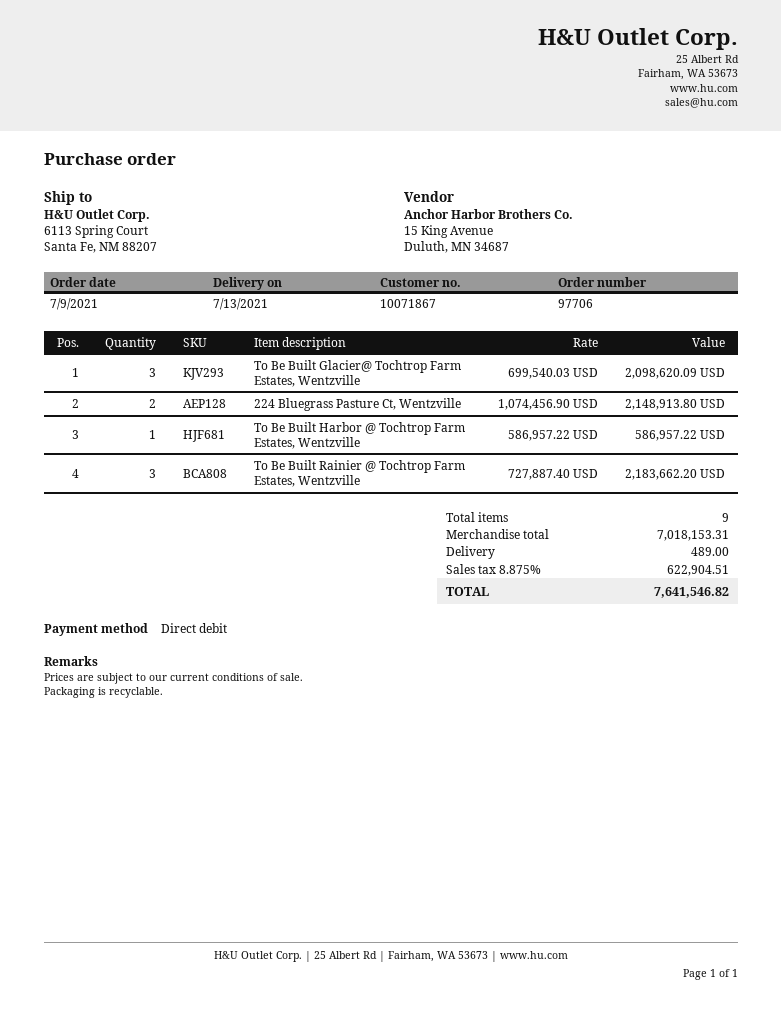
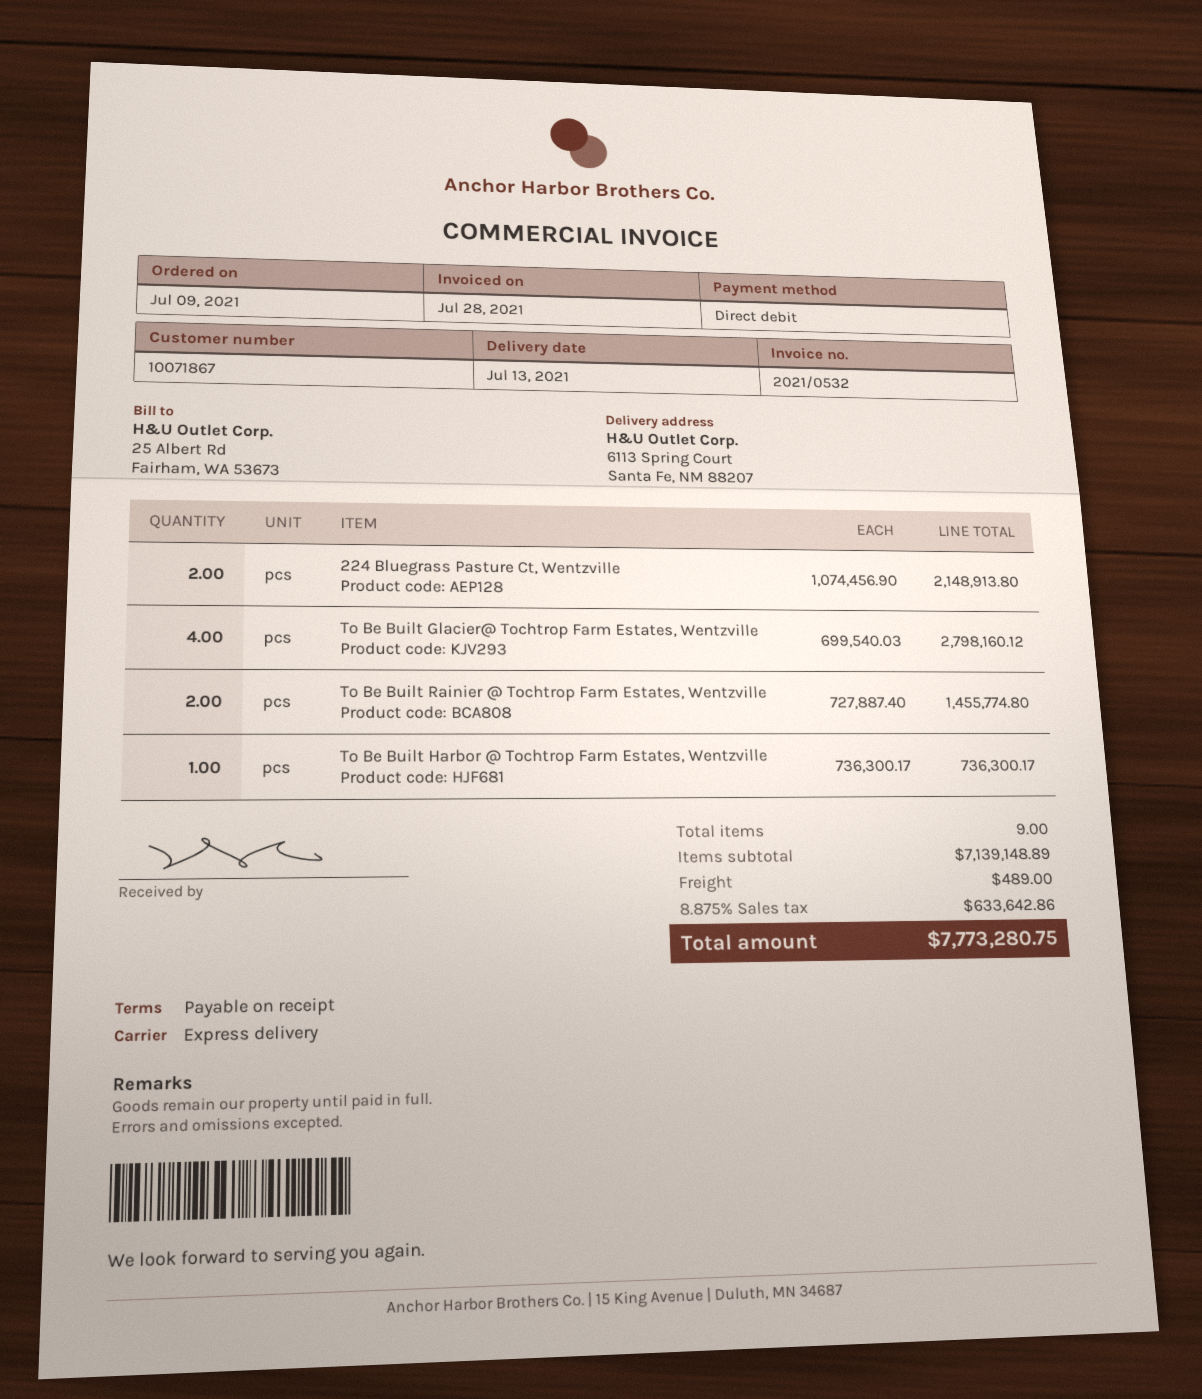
To Be Built Glacier@ Tochtrop Farm Estates, Wentzville: 3 x 699540.03 = 2098620.09 -> 4 x 699540.03 = 2798160.12
To Be Built Harbor @ Tochtrop Farm Estates, Wentzville: 1 x 586957.22 = 586957.22 -> 1 x 736300.17 = 736300.17
To Be Built Rainier @ Tochtrop Farm Estates, Wentzville: 3 x 727887.40 = 2183662.20 -> 2 x 727887.40 = 1455774.80
subtotal: 7018153.31 -> 7139148.89
tax: 8.875% = 622904.51 -> 8.875% = 633642.86
total: 7641546.82 -> 7773280.75

